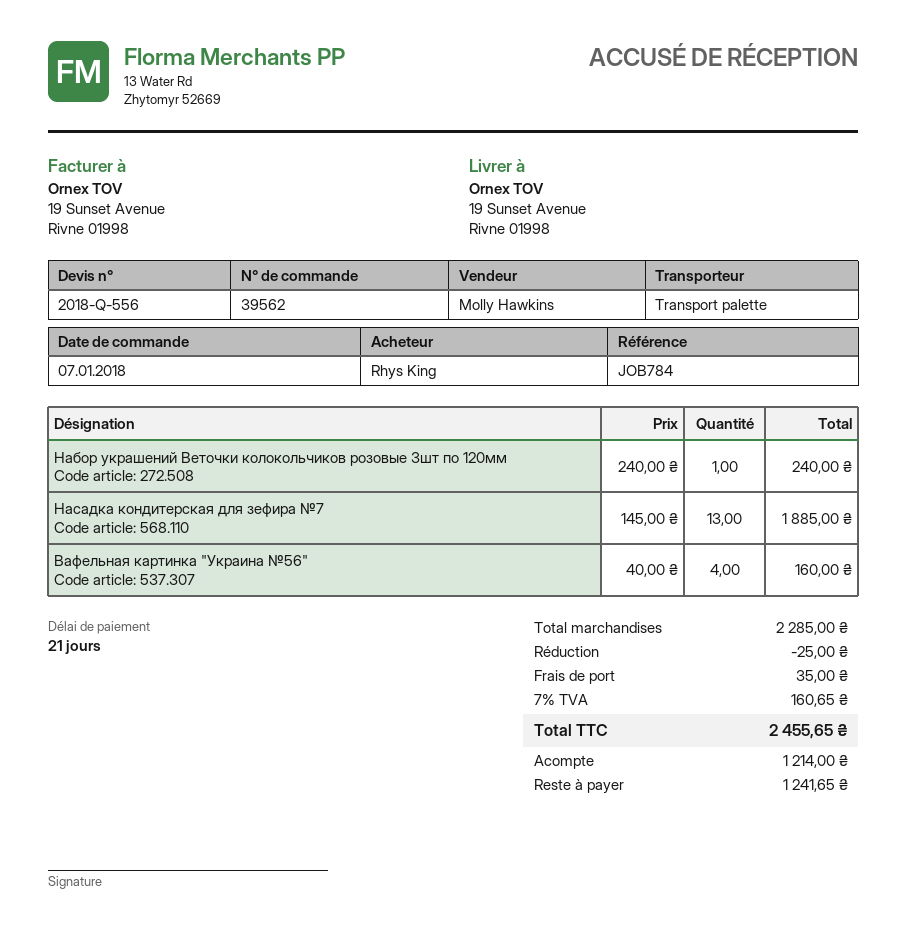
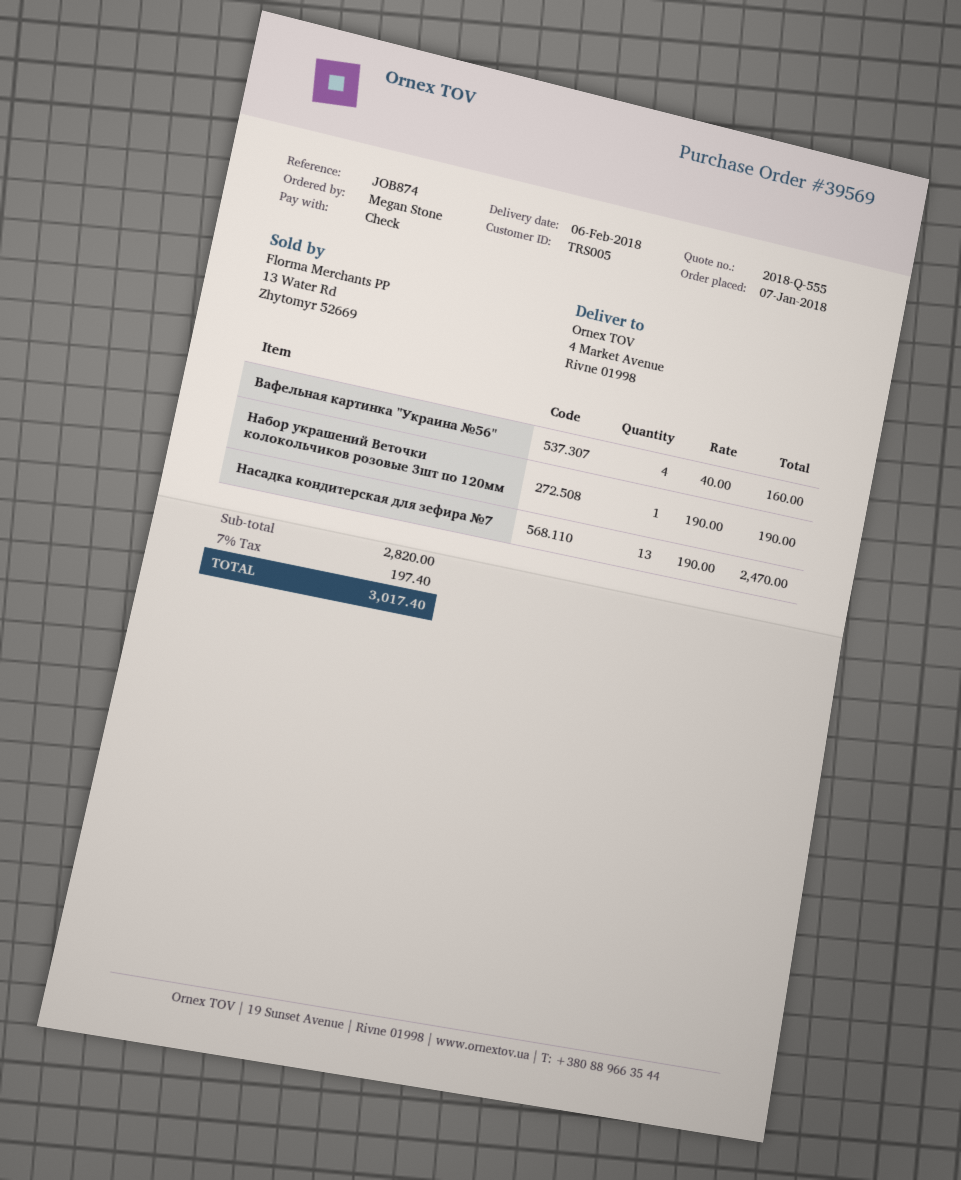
quote number: 2018-Q-556 -> 2018-Q-555
order number: 39562 -> 39569
reference: JOB784 -> JOB874
ordered by: Rhys King -> Megan Stone
ship to: 19 Sunset Avenue, Rivne 01998 -> 4 Market Avenue, Rivne 01998
Набор украшений Веточки колокольчиков розовые 3шт по 120мм: 1 x 240.00 = 240.00 -> 1 x 190.00 = 190.00
Насадка кондитерская для зефира №7: 13 x 145.00 = 1885.00 -> 13 x 190.00 = 2470.00
subtotal: 2285.00 -> 2820.00
discount: 25.00 -> none
shipping: 35.00 -> none
tax: 7% = 160.65 -> 7% = 197.40
total: 2455.65 -> 3017.40

